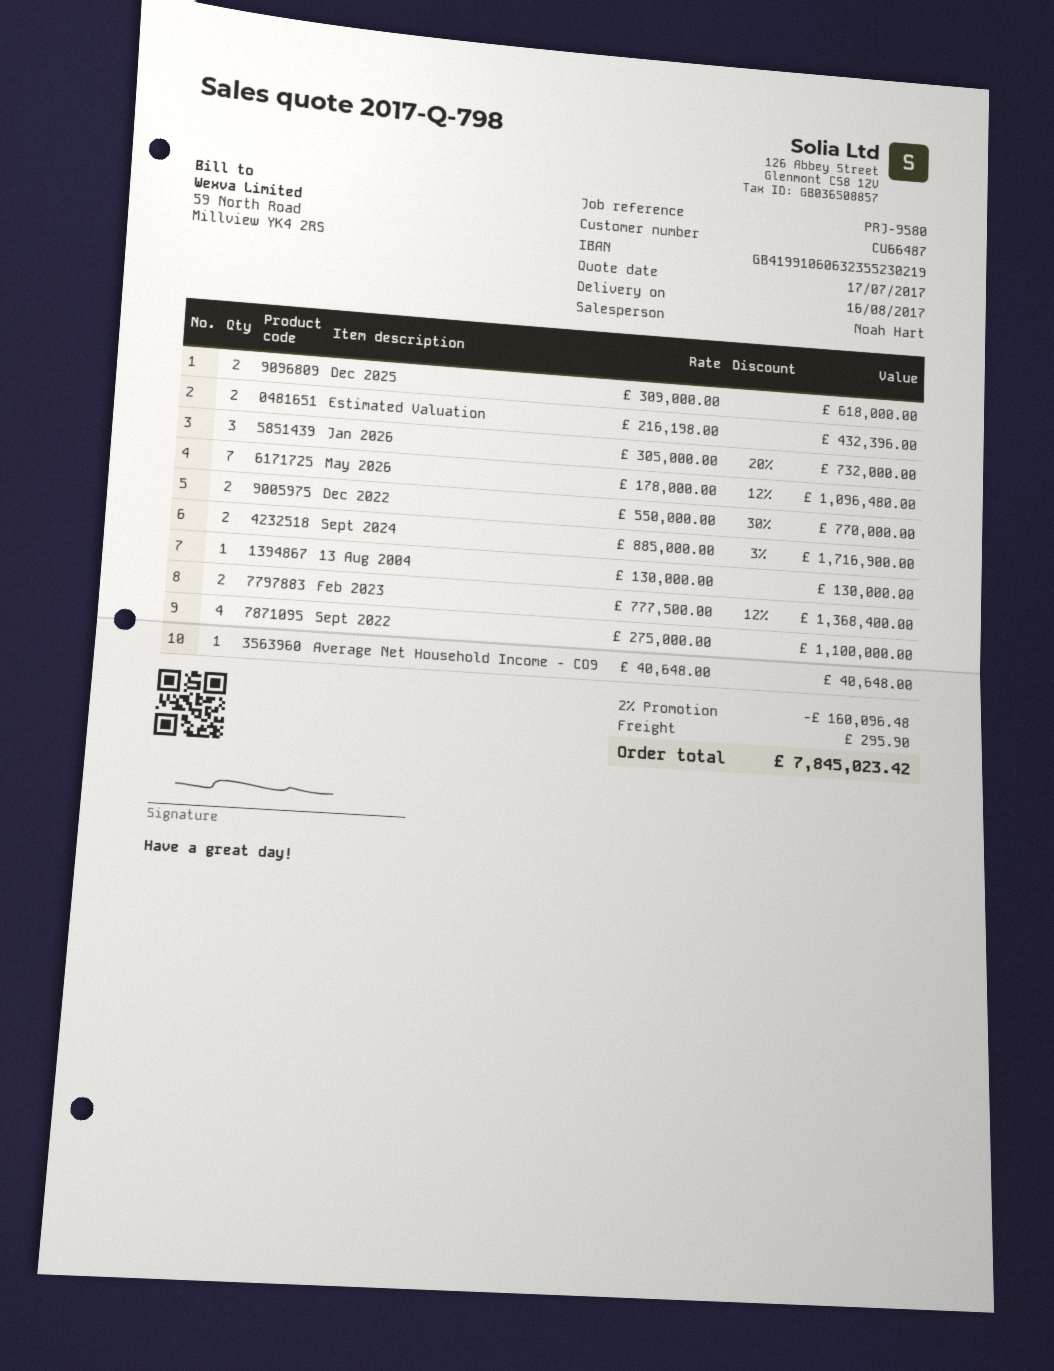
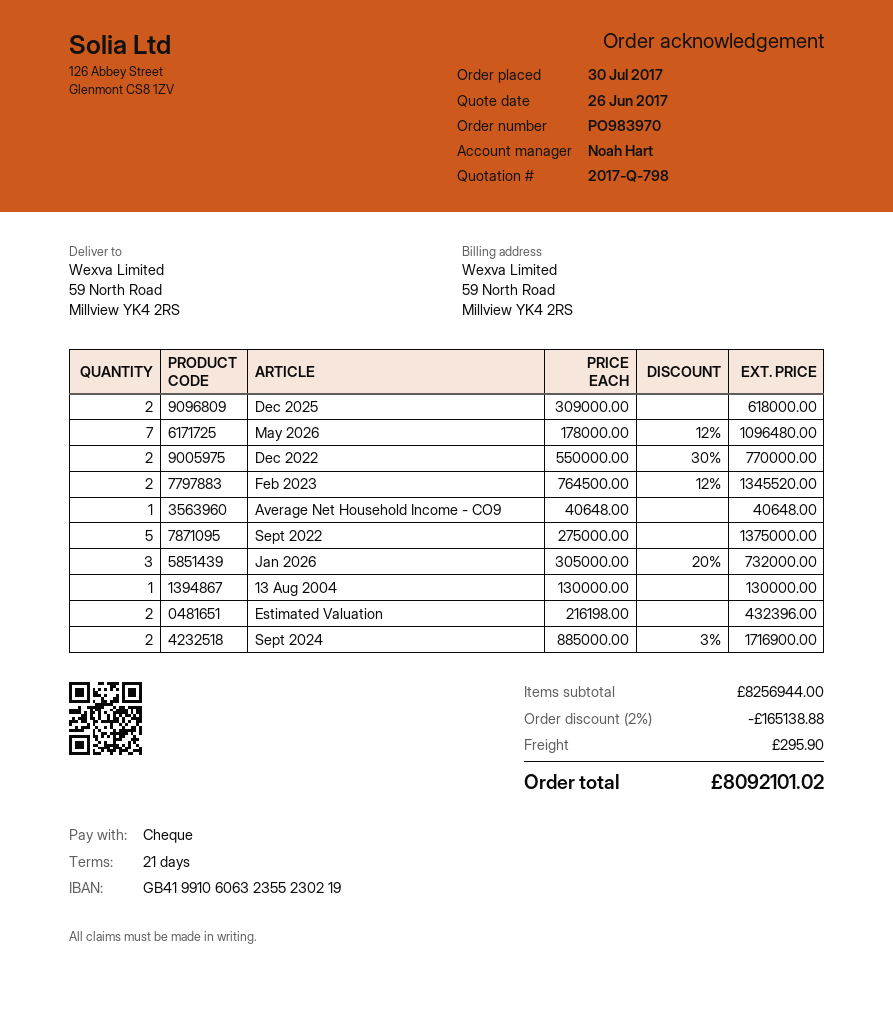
quote date: 2017-07-17 -> 2017-06-26
Feb 2023: 2 x 777500.00 - 12% = 1368400.00 -> 2 x 764500.00 - 12% = 1345520.00
Sept 2022: 4 x 275000.00 = 1100000.00 -> 5 x 275000.00 = 1375000.00
discount: 2% = 160096.48 -> 2% = 165138.88
total: 7845023.42 -> 8092101.02

